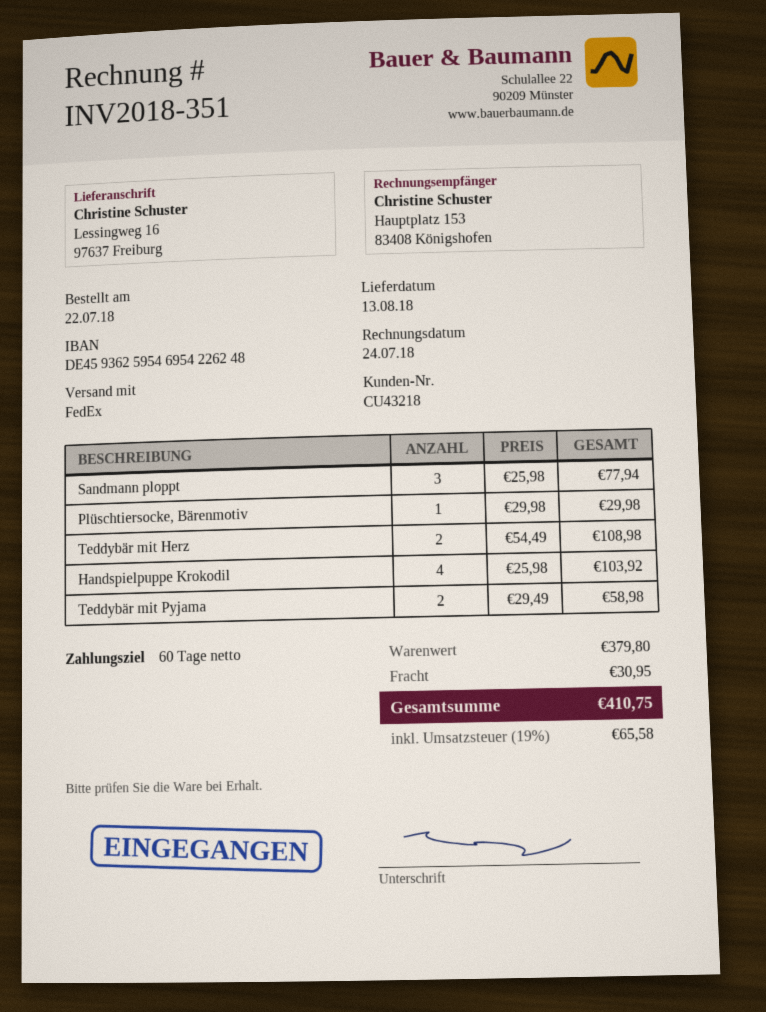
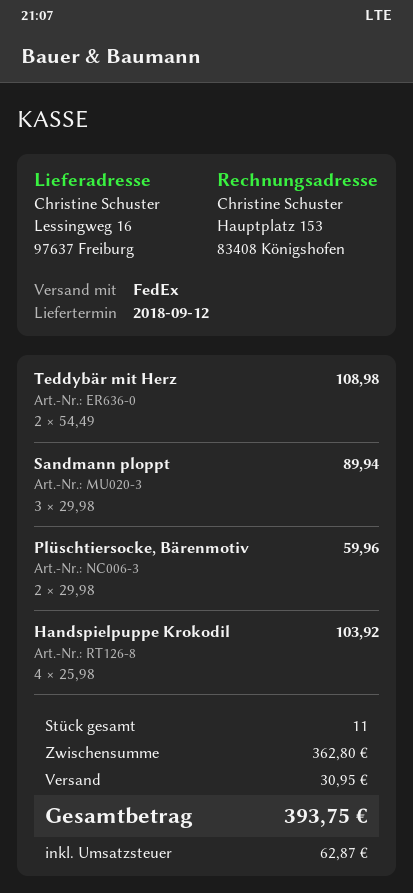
delivery date: 2018-08-13 -> 2018-09-12
Sandmann ploppt: 3 x 25.98 = 77.94 -> 3 x 29.98 = 89.94
Plüschtiersocke, Bärenmotiv: 1 x 29.98 = 29.98 -> 2 x 29.98 = 59.96
Teddybär mit Pyjama: 2 x 29.49 = 58.98 -> none
subtotal: 379.80 -> 362.80
tax: 65.58 -> 62.87
total: 410.75 -> 393.75

